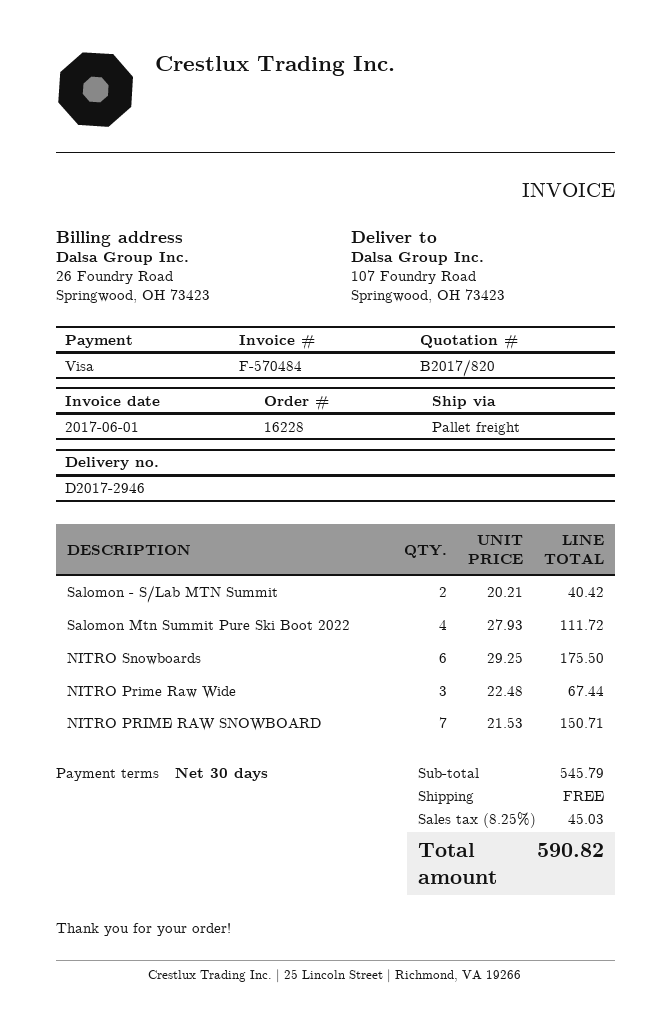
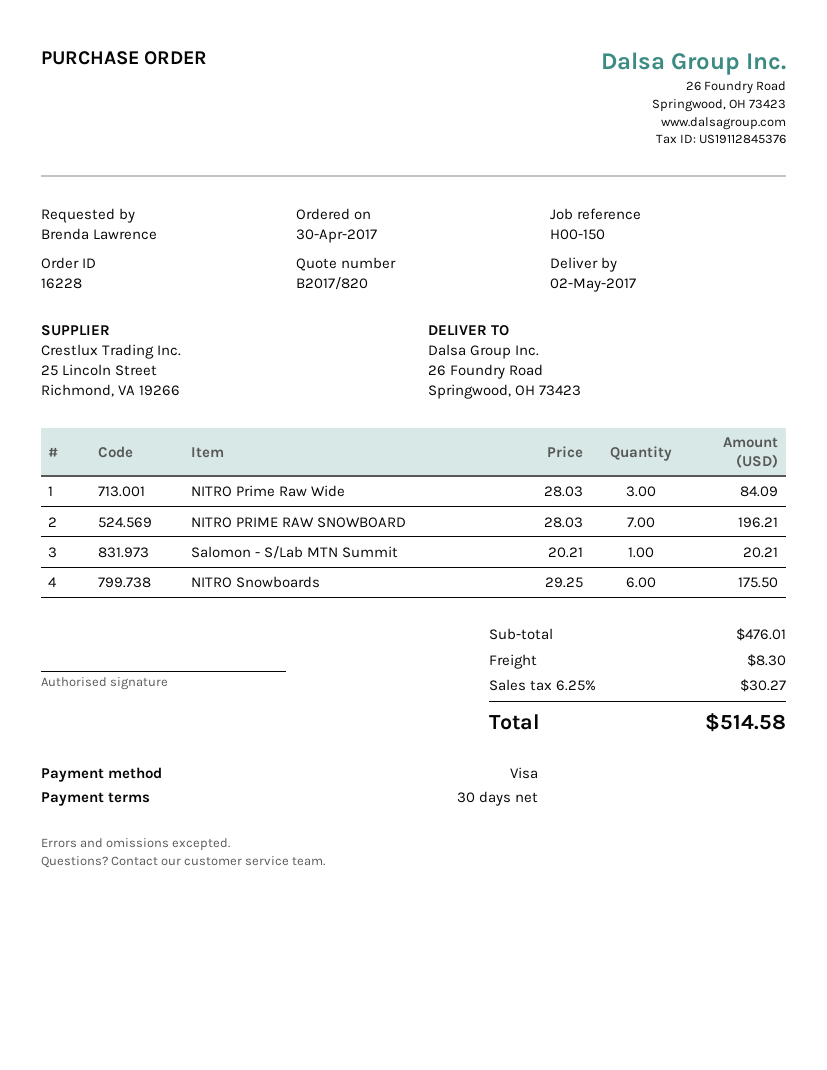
ship to: 107 Foundry Road, Springwood, OH 73423 -> 26 Foundry Road, Springwood, OH 73423
Salomon - S/Lab MTN Summit: 2 x 20.21 = 40.42 -> 1 x 20.21 = 20.21
Salomon Mtn Summit Pure Ski Boot 2022: 4 x 27.93 = 111.72 -> none
NITRO Prime Raw Wide: 3 x 22.48 = 67.44 -> 3 x 28.03 = 84.09
NITRO PRIME RAW SNOWBOARD: 7 x 21.53 = 150.71 -> 7 x 28.03 = 196.21
subtotal: 545.79 -> 476.01
shipping: 0.00 -> 8.30
tax: 8.25% = 45.03 -> 6.25% = 30.27
total: 590.82 -> 514.58

